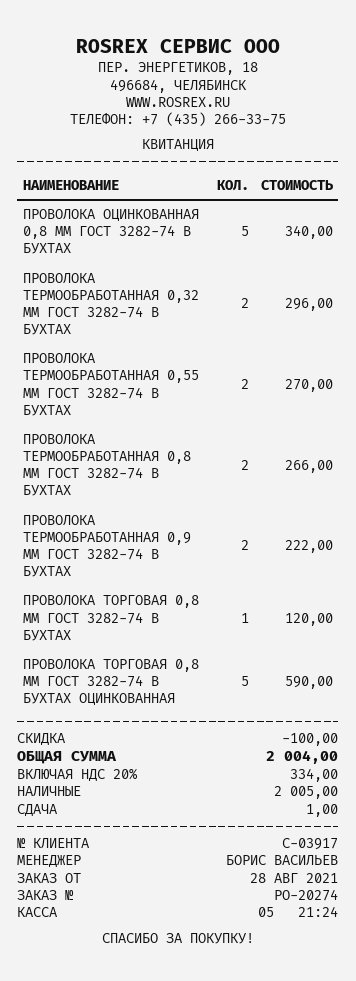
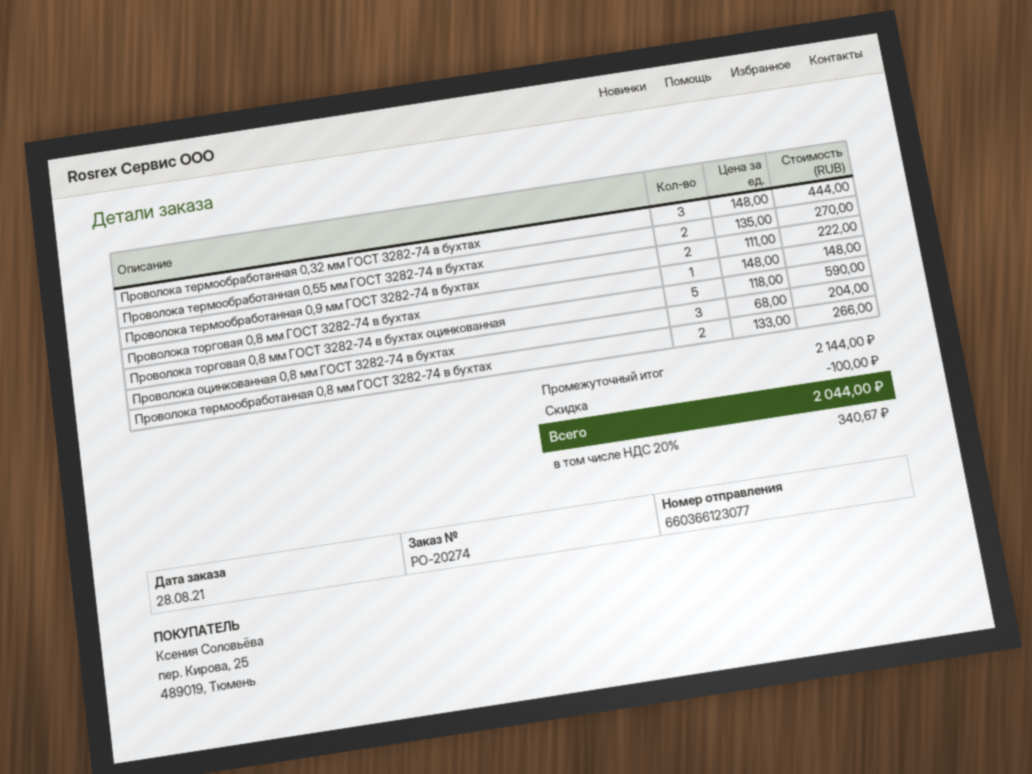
ПРОВОЛОКА ОЦИНКОВАННАЯ 0,8 ММ ГОСТ 3282-74 В БУХТАХ: 5 for 340.00 -> 3 for 204.00
ПРОВОЛОКА ТЕРМООБРАБОТАННАЯ 0,32 ММ ГОСТ 3282-74 В БУХТАХ: 2 for 296.00 -> 3 for 444.00
ПРОВОЛОКА ТОРГОВАЯ 0,8 ММ ГОСТ 3282-74 В БУХТАХ: 1 for 120.00 -> 1 for 148.00
tax: 20% = 334.00 -> 20% = 340.67
total: 2004.00 -> 2044.00

